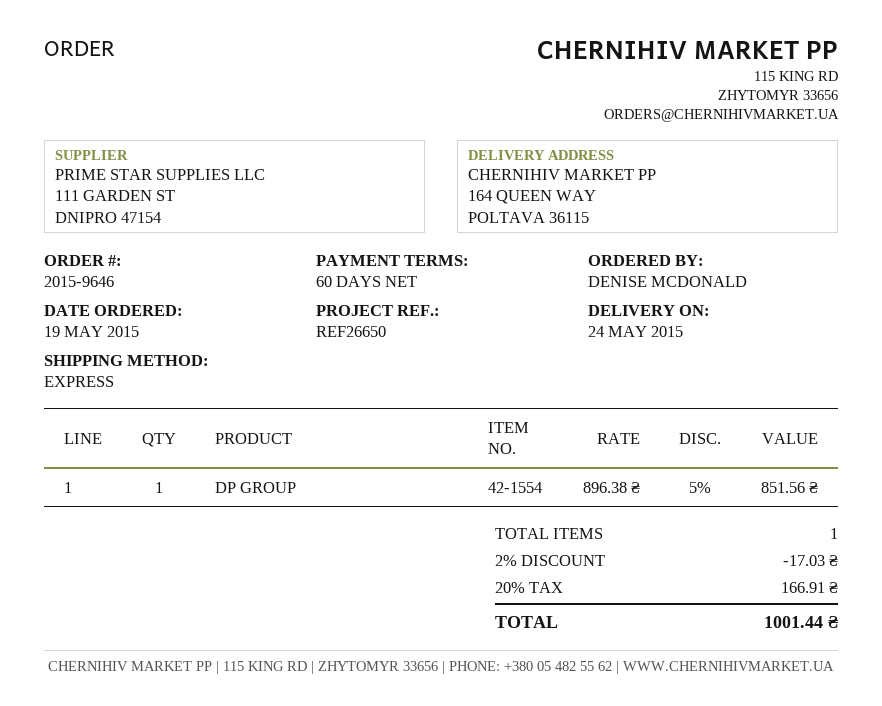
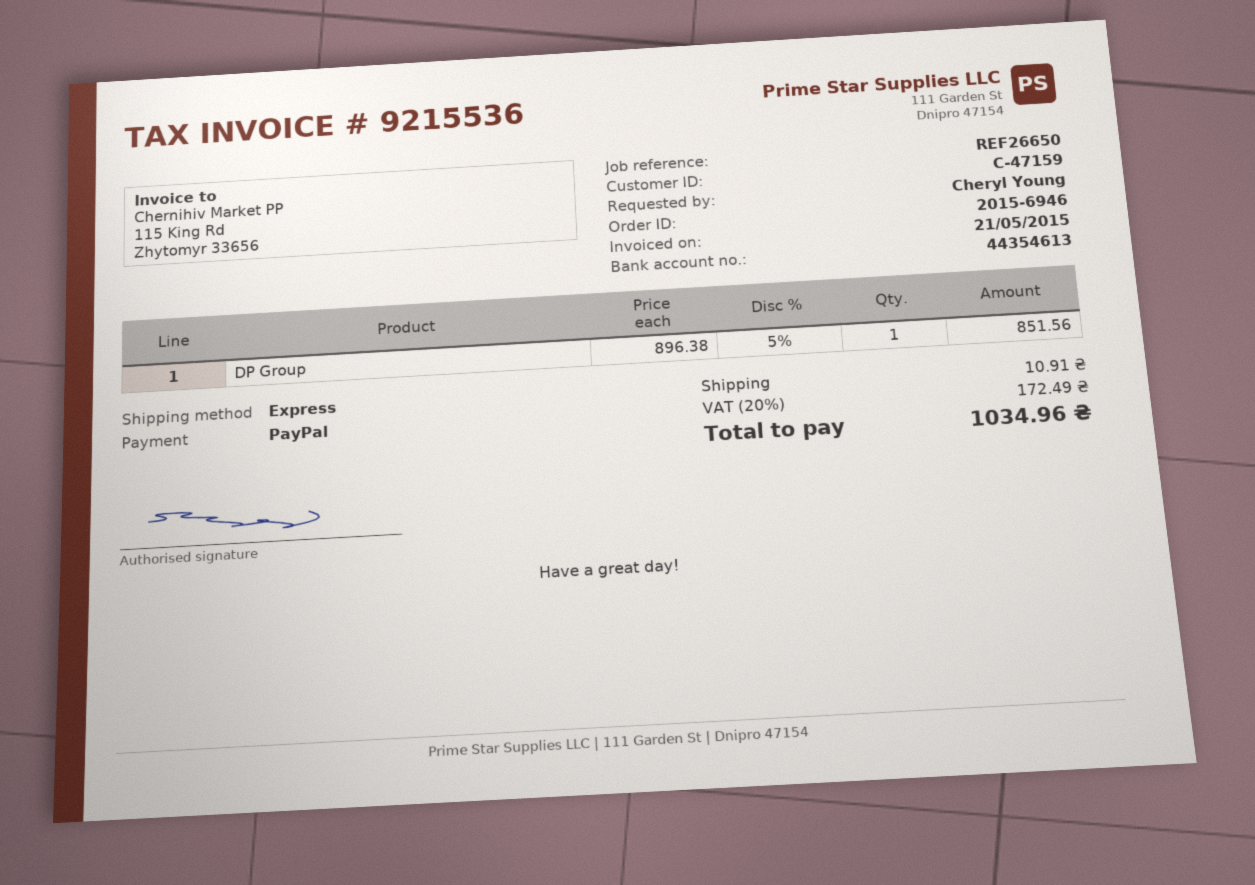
order number: 2015-9646 -> 2015-6946
ordered by: DENISE MCDONALD -> Cheryl Young
discount: 2% = 17.03 -> none
shipping: none -> 10.91
tax: 20% = 166.91 -> 20% = 172.49
total: 1001.44 -> 1034.96

